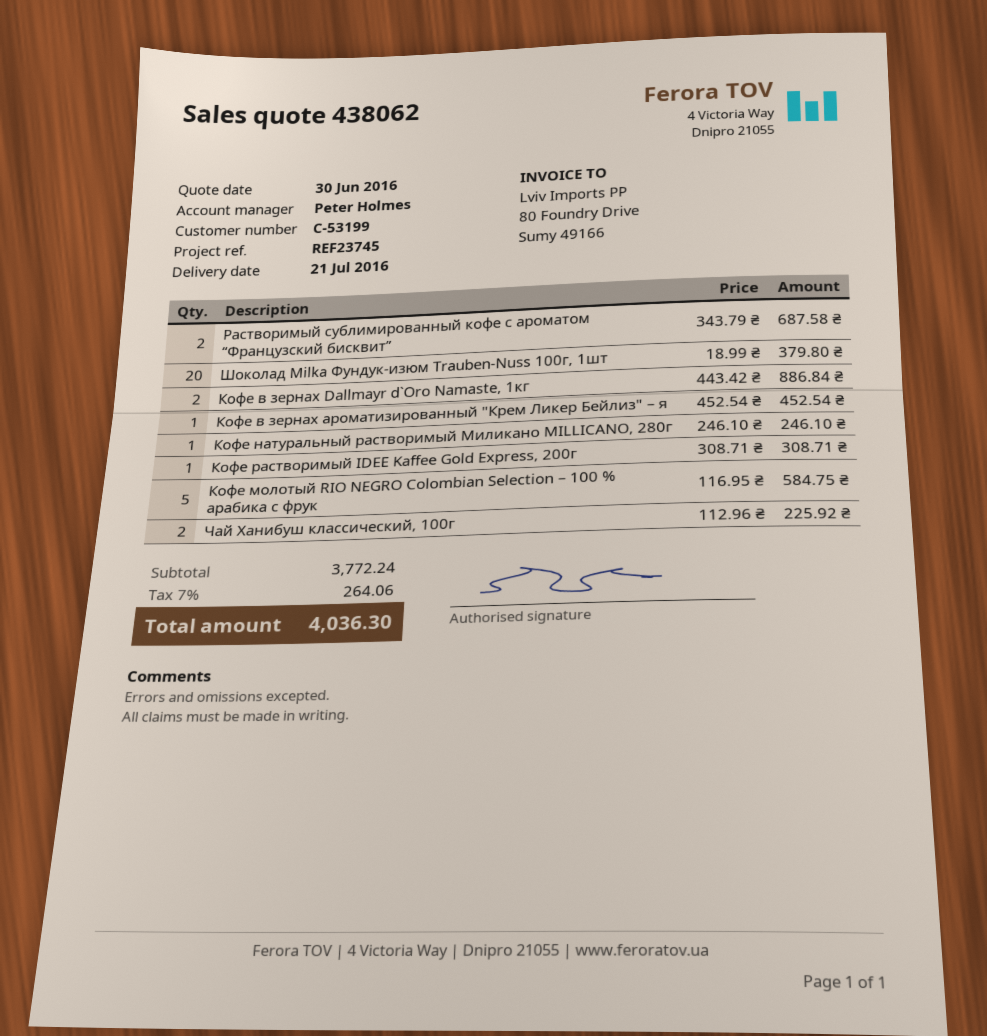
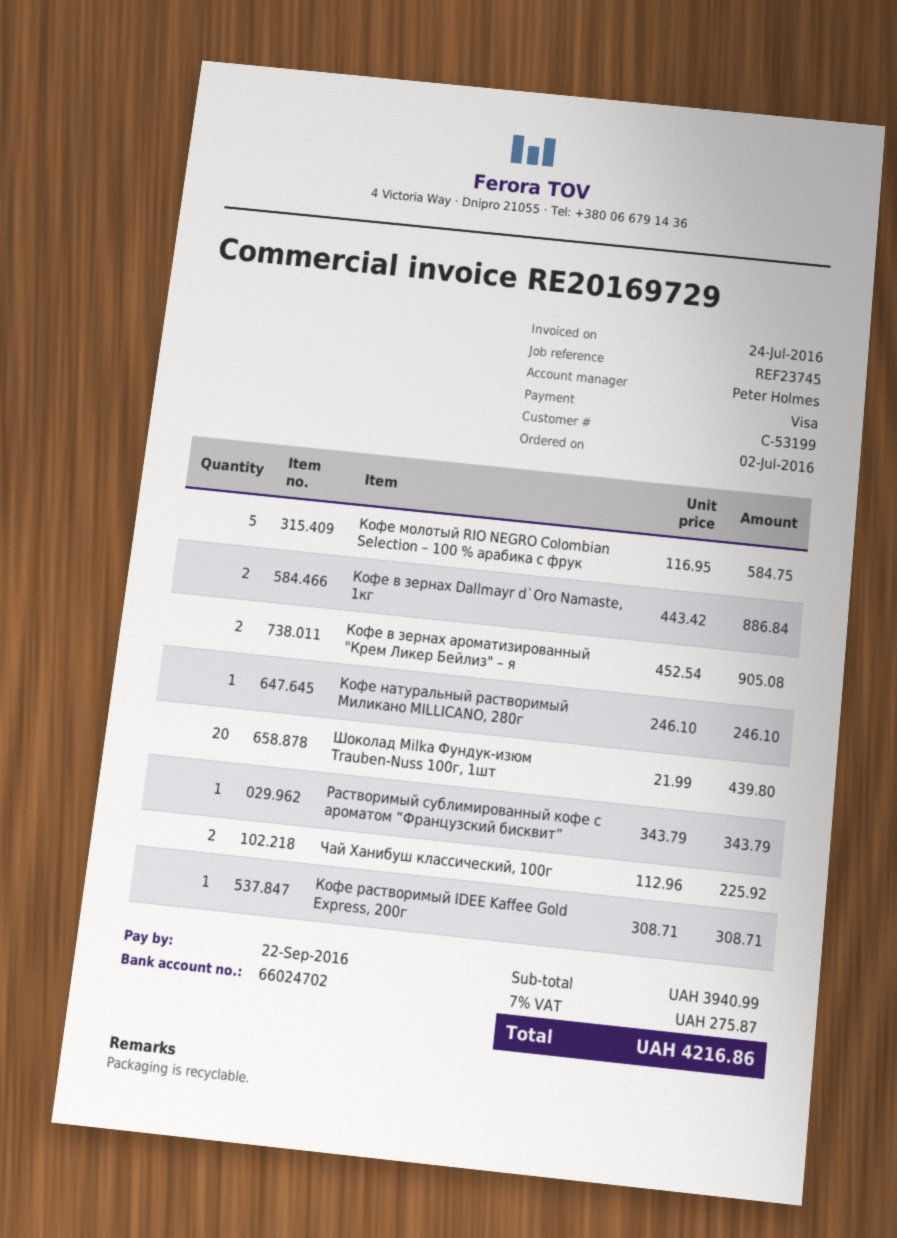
Растворимый сублимированный кофе с ароматом “Французский бисквит”: 2 x 343.79 = 687.58 -> 1 x 343.79 = 343.79
Шоколад Milka Фундук-изюм Trauben-Nuss 100г, 1шт: 20 x 18.99 = 379.80 -> 20 x 21.99 = 439.80
Кофе в зернах ароматизированный "Крем Ликер Бейлиз" – я: 1 x 452.54 = 452.54 -> 2 x 452.54 = 905.08
subtotal: 3772.24 -> 3940.99
tax: 7% = 264.06 -> 7% = 275.87
total: 4036.30 -> 4216.86

